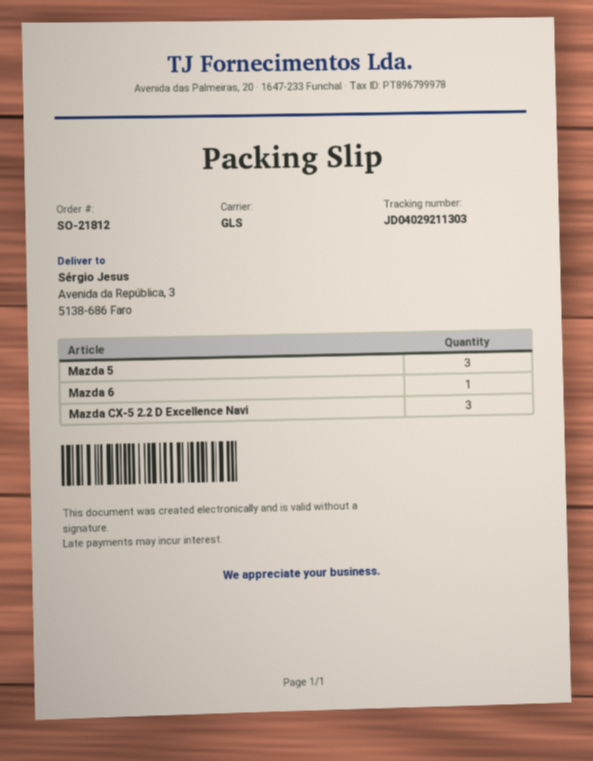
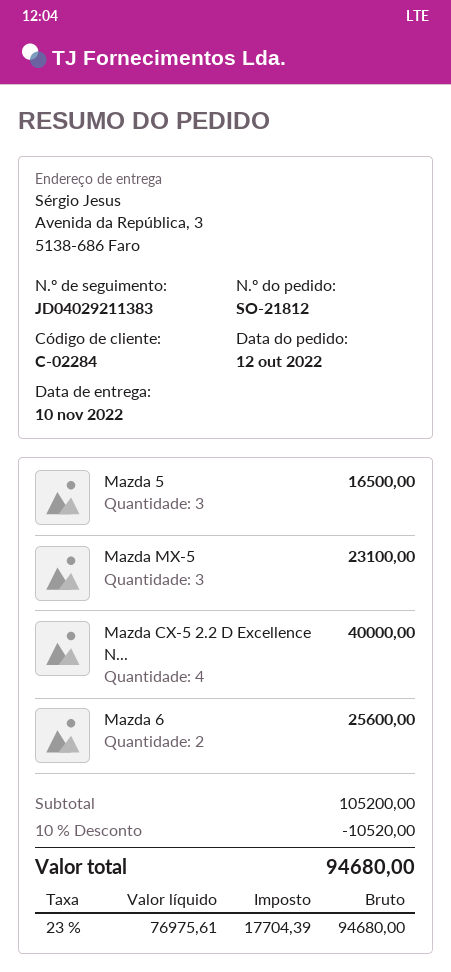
tracking number: JD04029211303 -> JD04029211383
Mazda 6: 1 -> 2
Mazda CX-5 2.2 D Excellence Navi: 3 -> 4
Mazda MX-5: none -> 3

